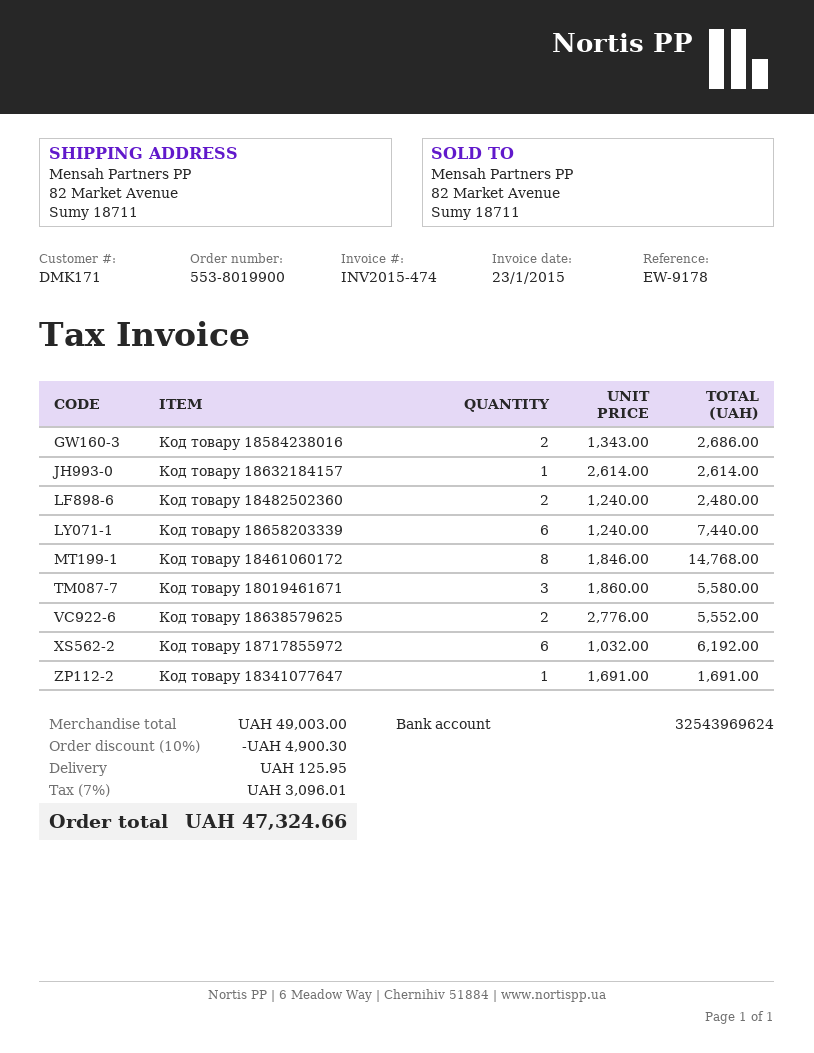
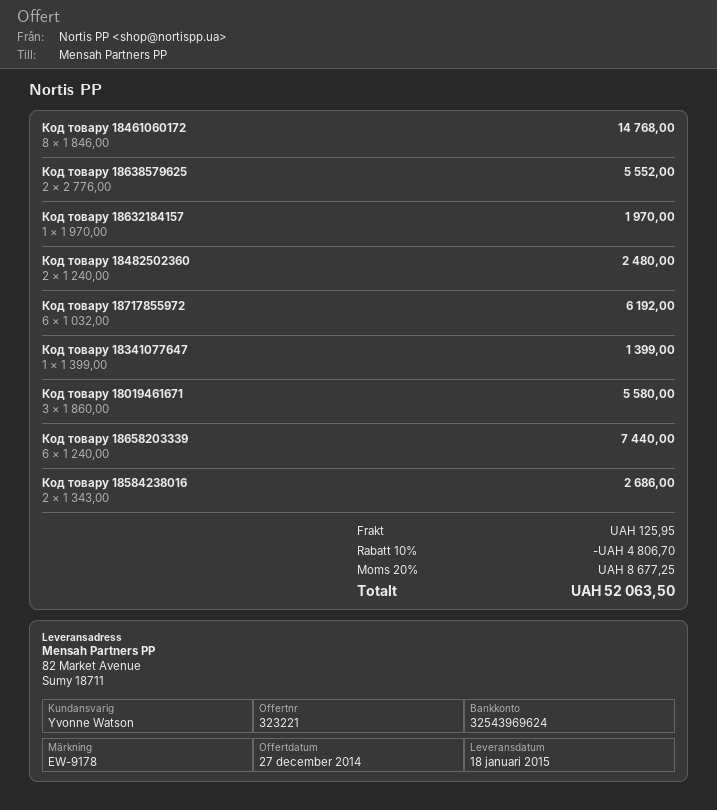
Код товару 18632184157: 1 x 2614.00 = 2614.00 -> 1 x 1970.00 = 1970.00
Код товару 18341077647: 1 x 1691.00 = 1691.00 -> 1 x 1399.00 = 1399.00
discount: 10% = 4900.30 -> 10% = 4806.70
tax: 7% = 3096.01 -> 20% = 8677.25
total: 47324.66 -> 52063.50

